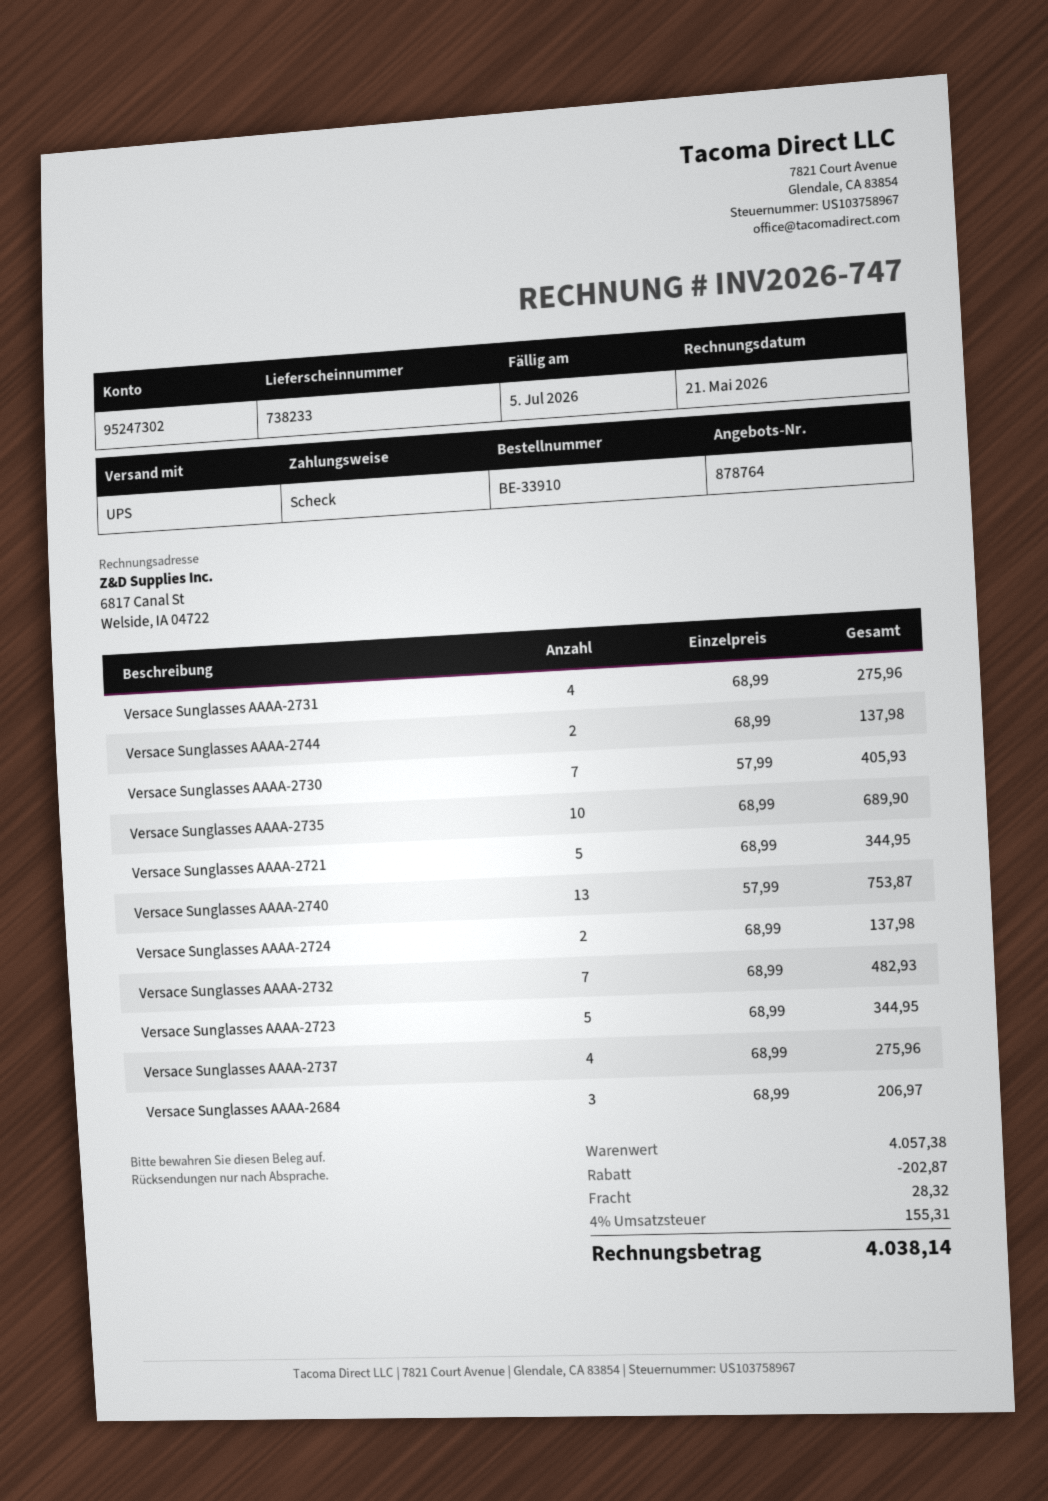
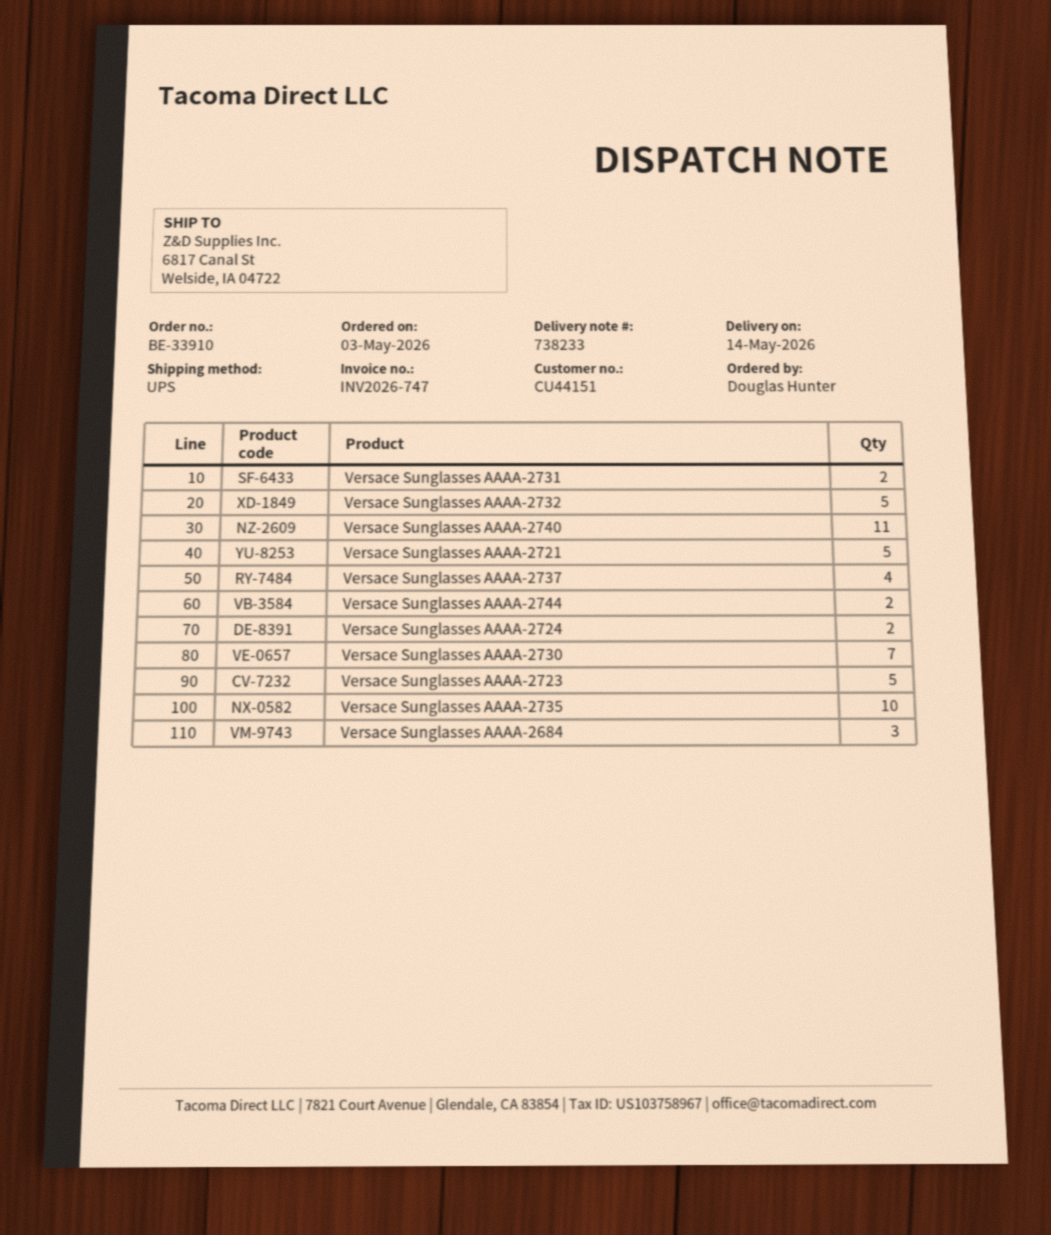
Versace Sunglasses AAAA-2731: 4 -> 2
Versace Sunglasses AAAA-2740: 13 -> 11
Versace Sunglasses AAAA-2732: 7 -> 5

